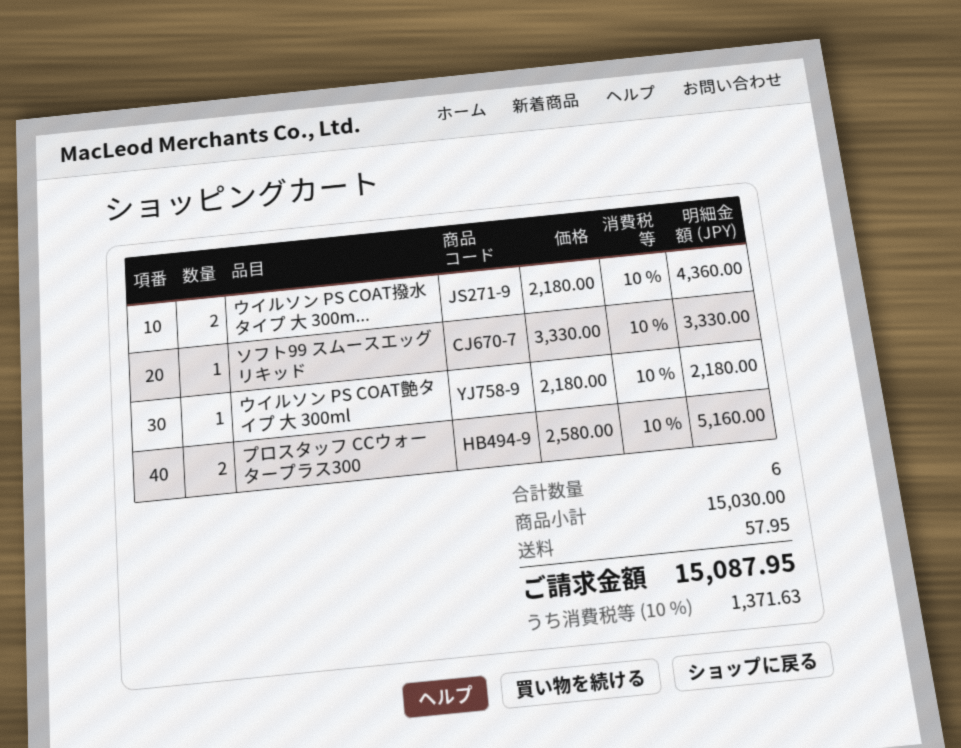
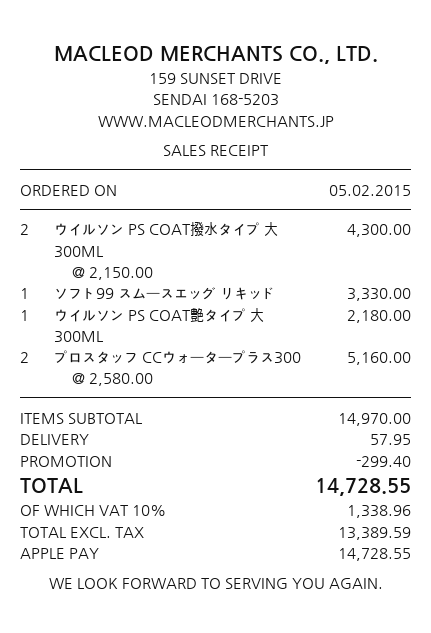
ウイルソン PS COAT撥水タイプ 大 300m...: 2 x 2180.00 = 4360.00 -> 2 x 2150.00 = 4300.00
subtotal: 15030.00 -> 14970.00
discount: none -> 299.40
tax: 10% = 1371.63 -> 10% = 1338.96
total: 15087.95 -> 14728.55

